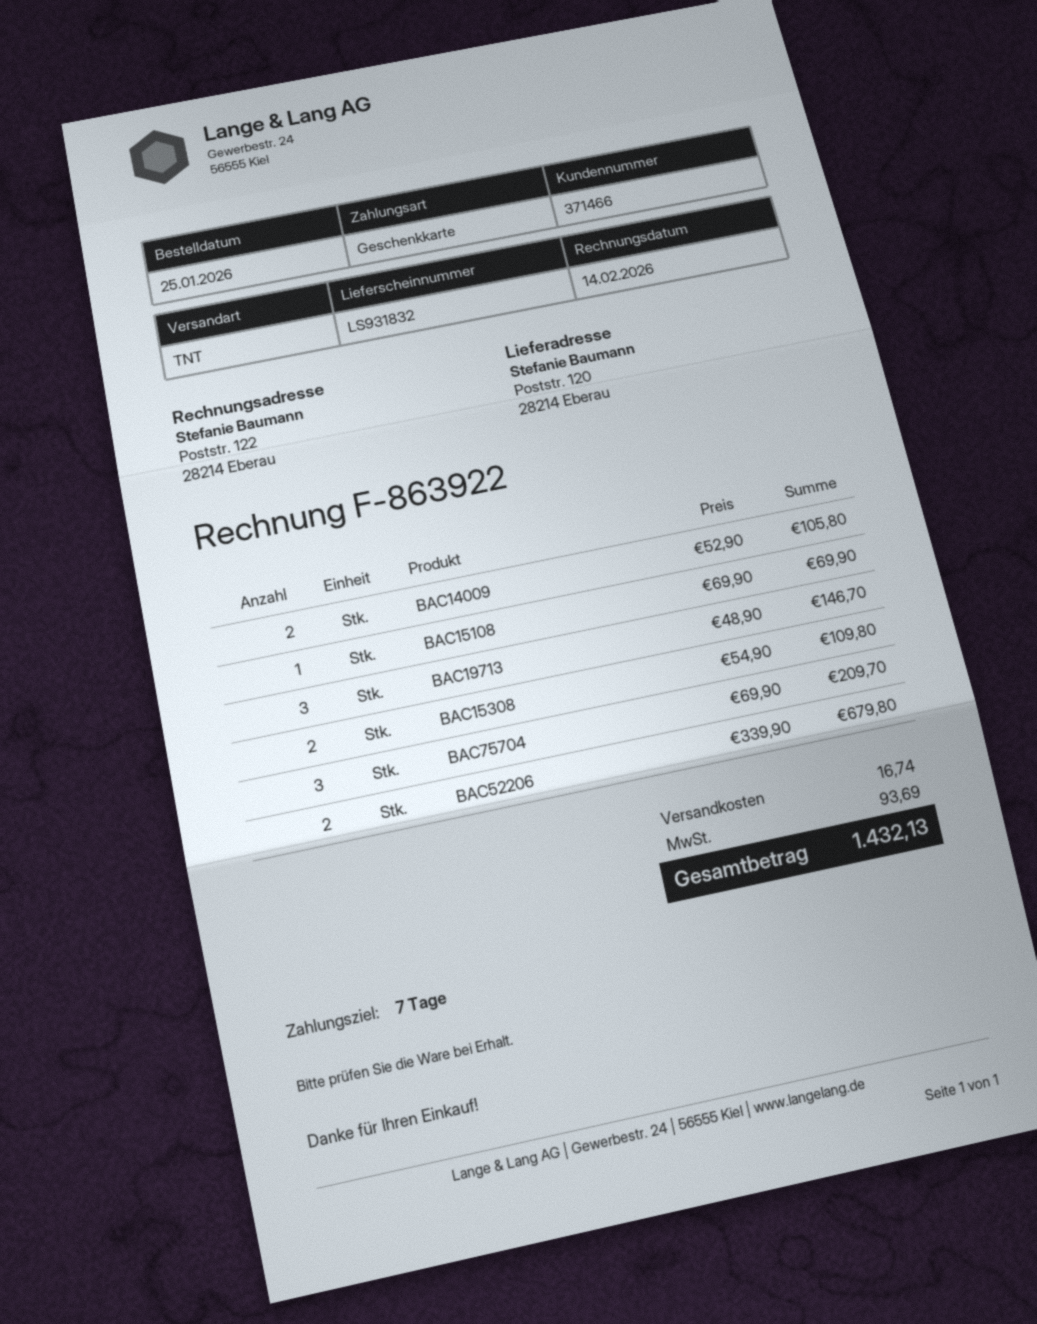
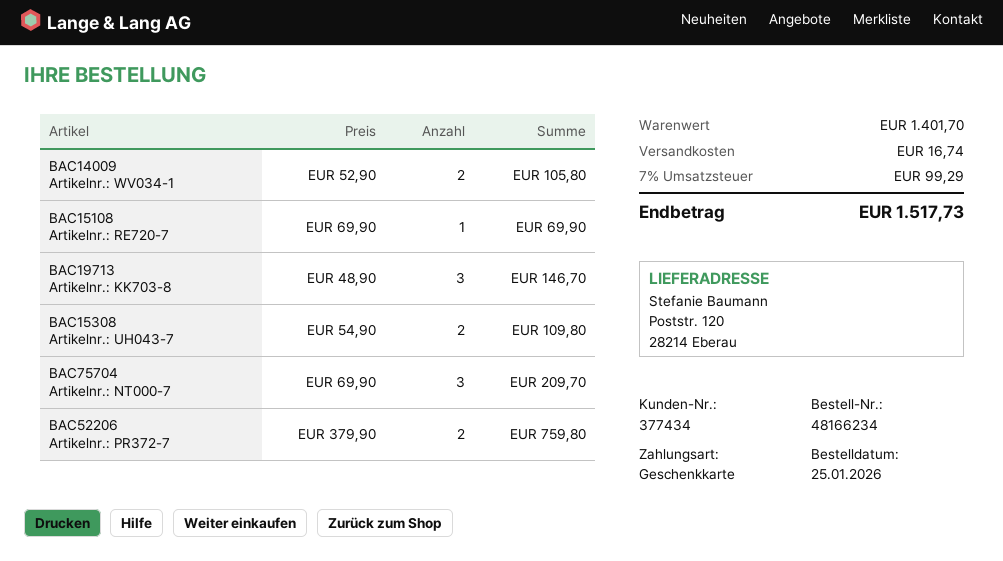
customer number: 371466 -> 377434
BAC52206: 2 x 339.90 = 679.80 -> 2 x 379.90 = 759.80
tax: 93.69 -> 99.29
total: 1432.13 -> 1517.73

